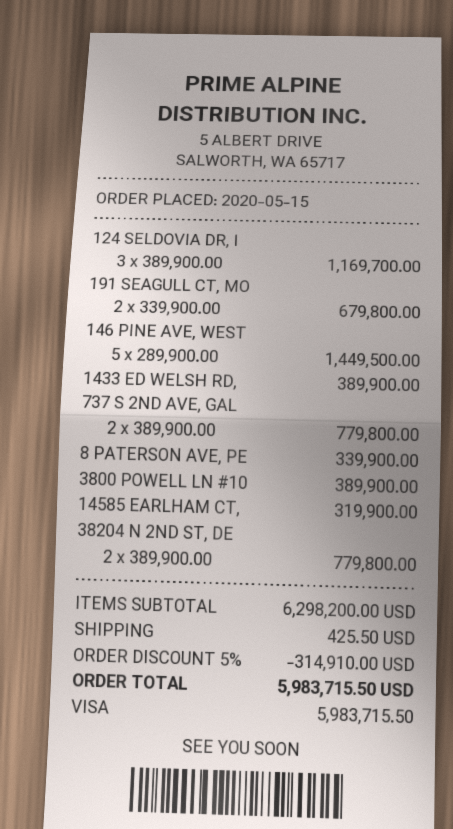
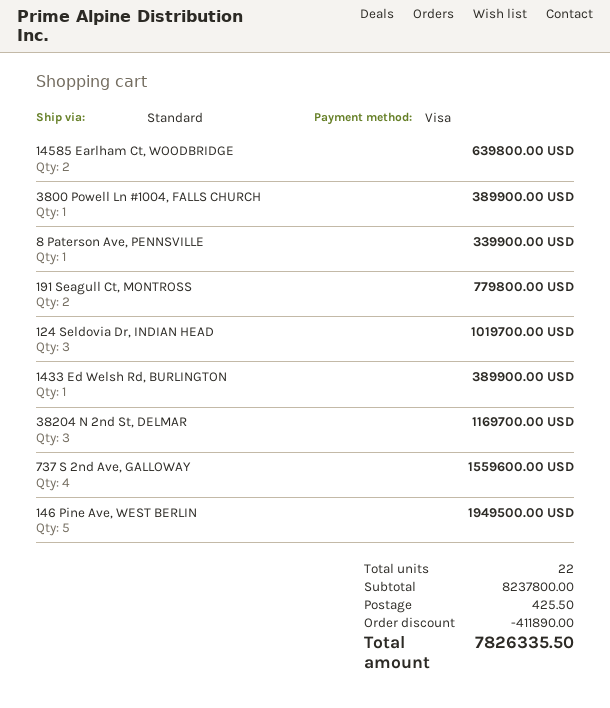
124 SELDOVIA DR, I: 3 for 1169700.00 -> 3 for 1019700.00
191 SEAGULL CT, MO: 2 for 679800.00 -> 2 for 779800.00
146 PINE AVE, WEST: 5 for 1449500.00 -> 5 for 1949500.00
737 S 2ND AVE, GAL: 2 for 779800.00 -> 4 for 1559600.00
14585 EARLHAM CT,: 1 for 319900.00 -> 2 for 639800.00
38204 N 2ND ST, DE: 2 for 779800.00 -> 3 for 1169700.00
subtotal: 6298200.00 -> 8237800.00
discount: 314910.00 -> 411890.00
total: 5983715.50 -> 7826335.50

